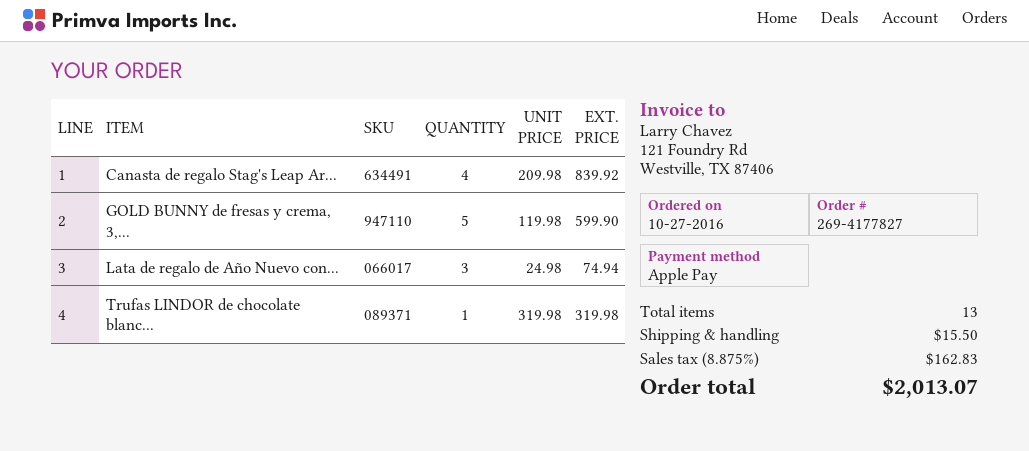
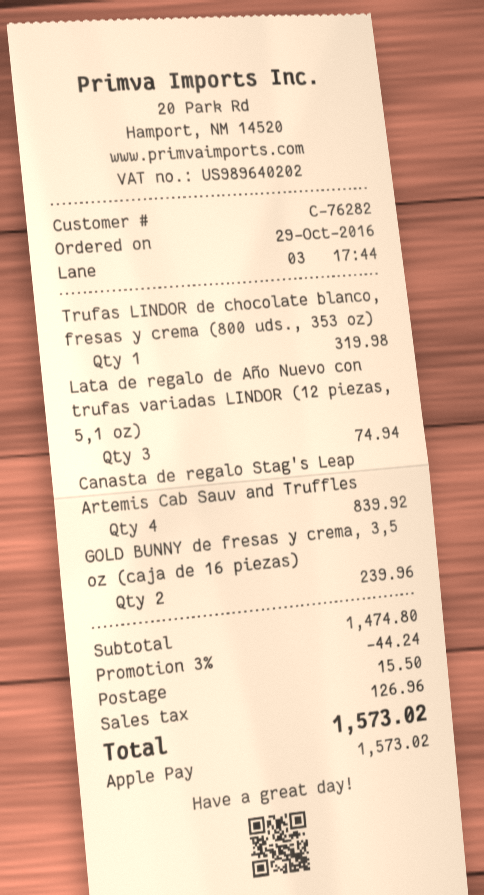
order date: 2016-10-27 -> 2016-10-29
GOLD BUNNY de fresas y crema, 3,...: 5 for 599.90 -> 2 for 239.96
discount: none -> 3% = 44.24
tax: 162.83 -> 126.96
total: 2013.07 -> 1573.02

